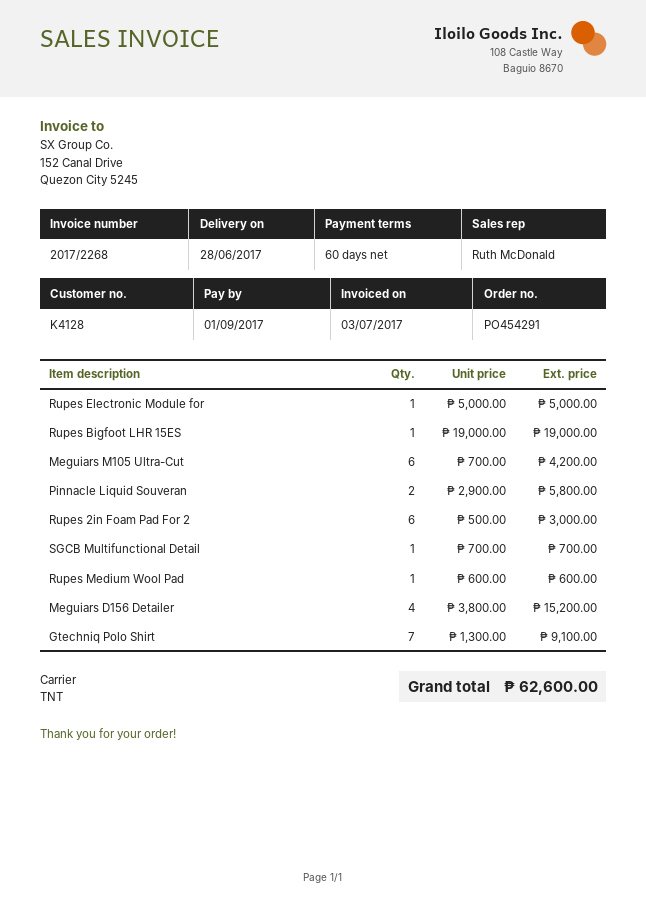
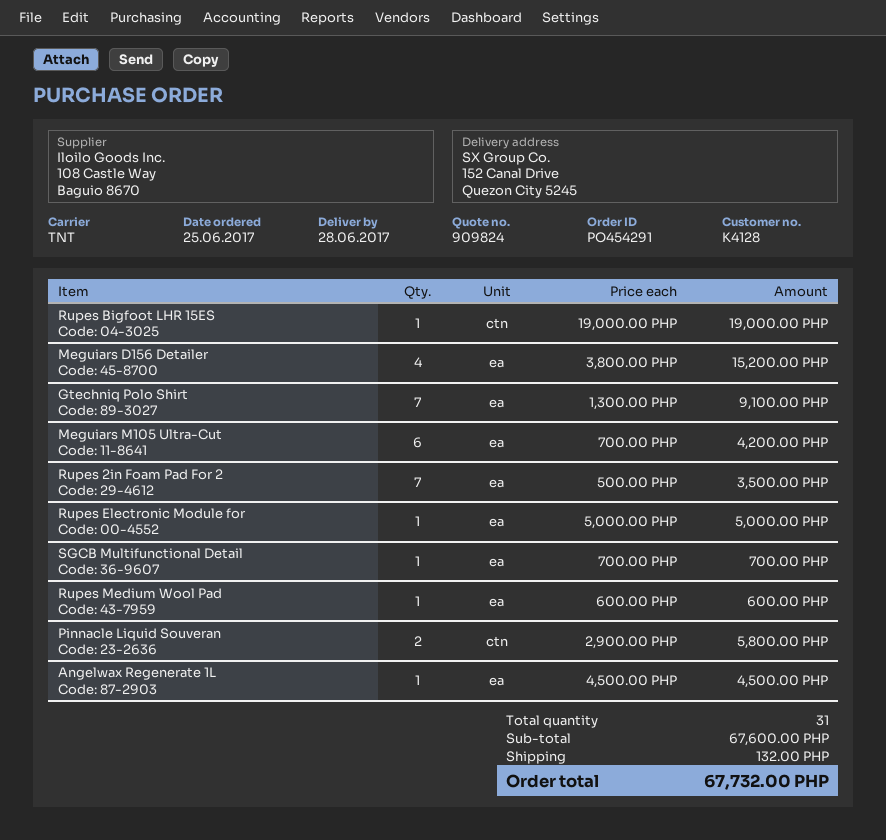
Rupes 2in Foam Pad For 2: 6 x 500.00 = 3000.00 -> 7 x 500.00 = 3500.00
Angelwax Regenerate 1L: none -> 1 x 4500.00 = 4500.00
shipping: none -> 132.00
total: 62600.00 -> 67732.00

